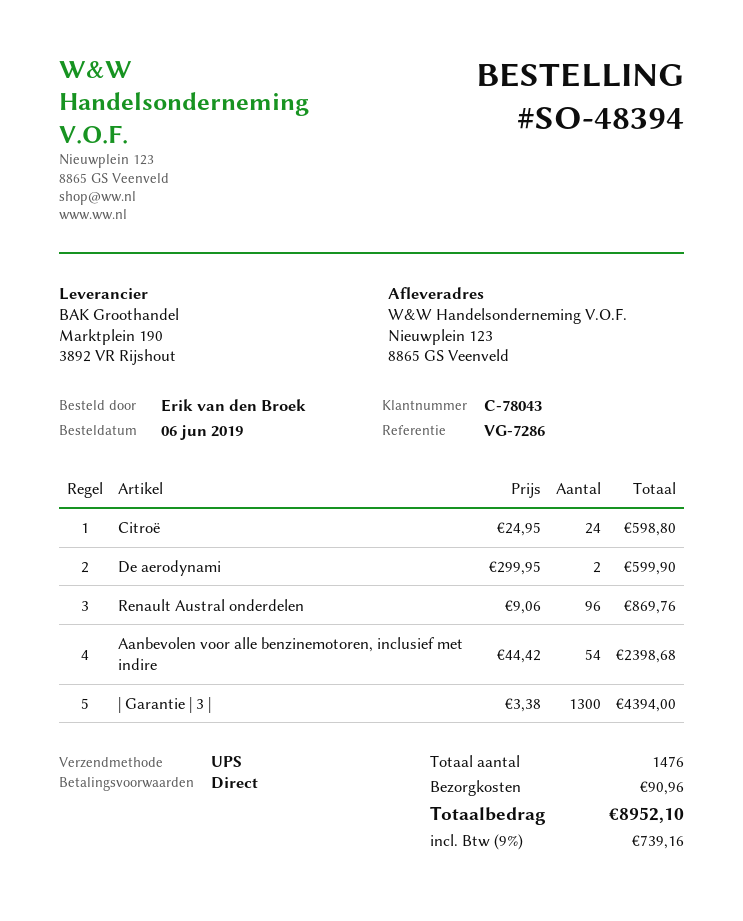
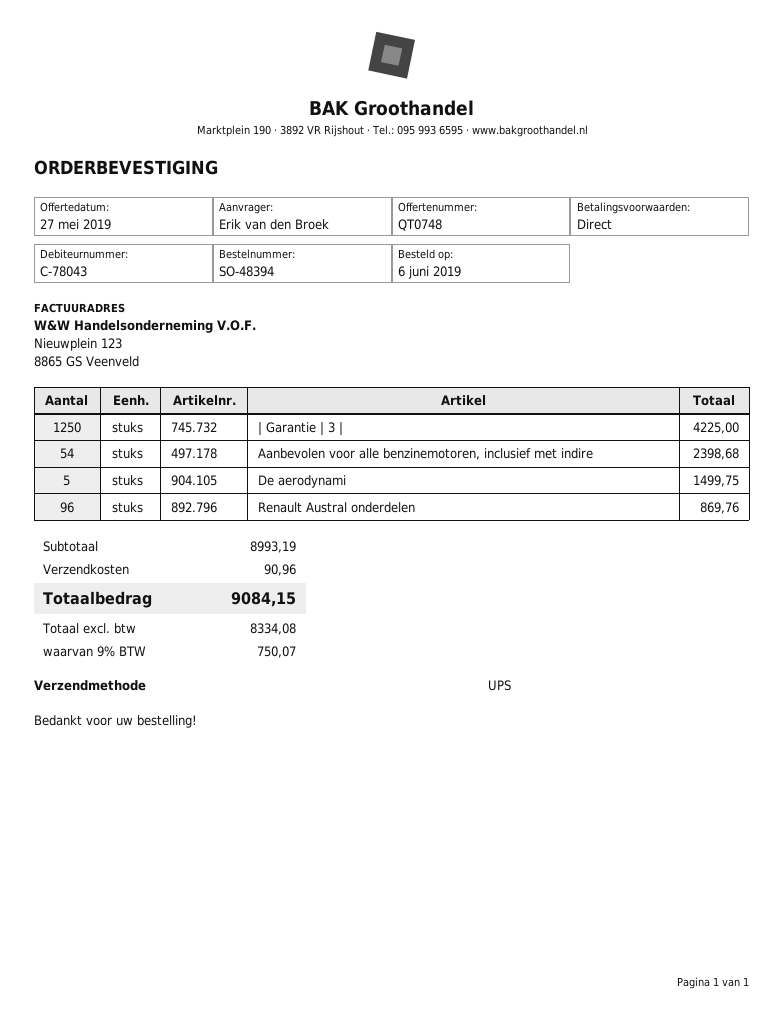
Citroë: 24 for 598.80 -> none
De aerodynami: 2 for 599.90 -> 5 for 1499.75
| Garantie | 3 |: 1300 for 4394.00 -> 1250 for 4225.00
tax: 9% = 739.16 -> 9% = 750.07
total: 8952.10 -> 9084.15

